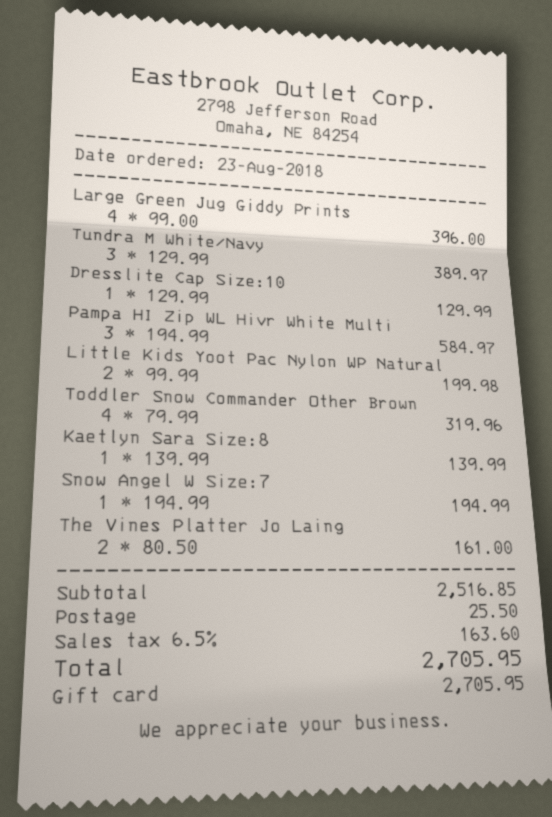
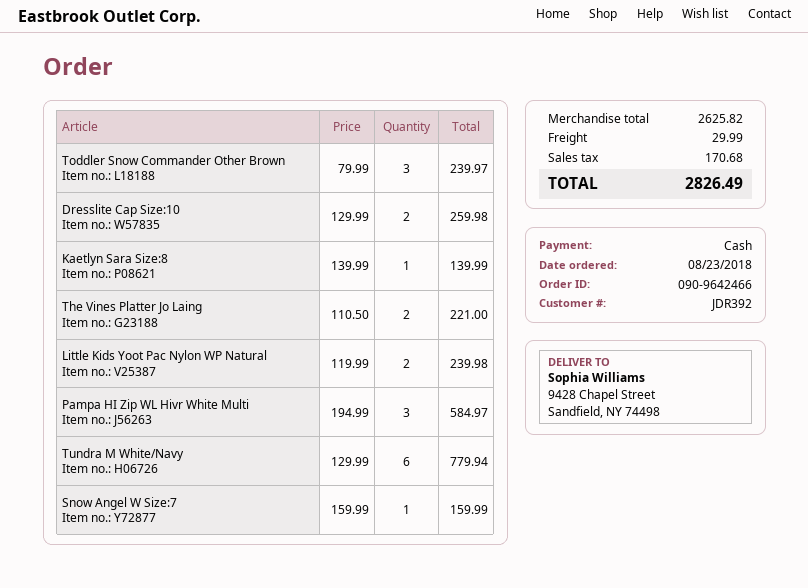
payment method: gift card -> cash
Large Green Jug Giddy Prints: 4 x 99.00 = 396.00 -> none
Tundra M White/Navy: 3 x 129.99 = 389.97 -> 6 x 129.99 = 779.94
Dresslite Cap Size:10: 1 x 129.99 = 129.99 -> 2 x 129.99 = 259.98
Little Kids Yoot Pac Nylon WP Natural: 2 x 99.99 = 199.98 -> 2 x 119.99 = 239.98
Toddler Snow Commander Other Brown: 4 x 79.99 = 319.96 -> 3 x 79.99 = 239.97
Snow Angel W Size:7: 1 x 194.99 = 194.99 -> 1 x 159.99 = 159.99
The Vines Platter Jo Laing: 2 x 80.50 = 161.00 -> 2 x 110.50 = 221.00
subtotal: 2516.85 -> 2625.82
shipping: 25.50 -> 29.99
tax: 163.60 -> 170.68
total: 2705.95 -> 2826.49

